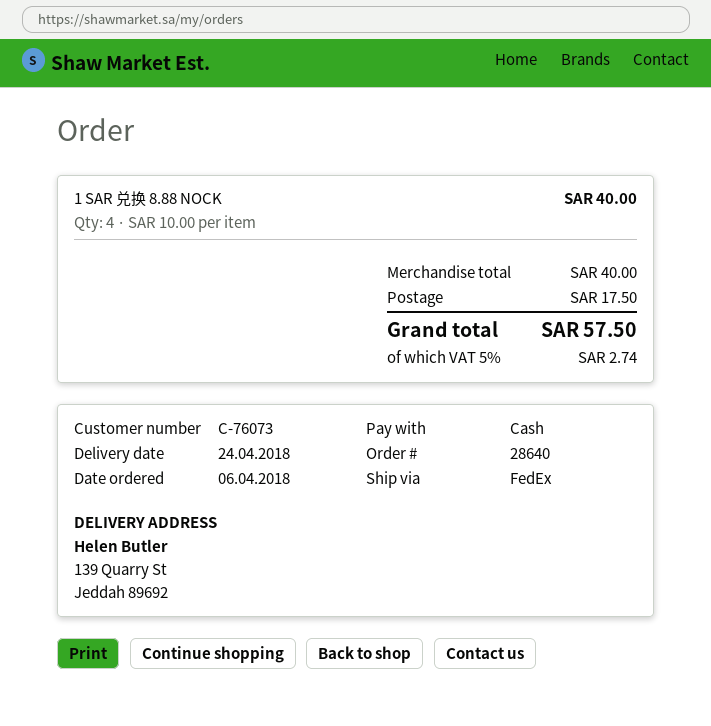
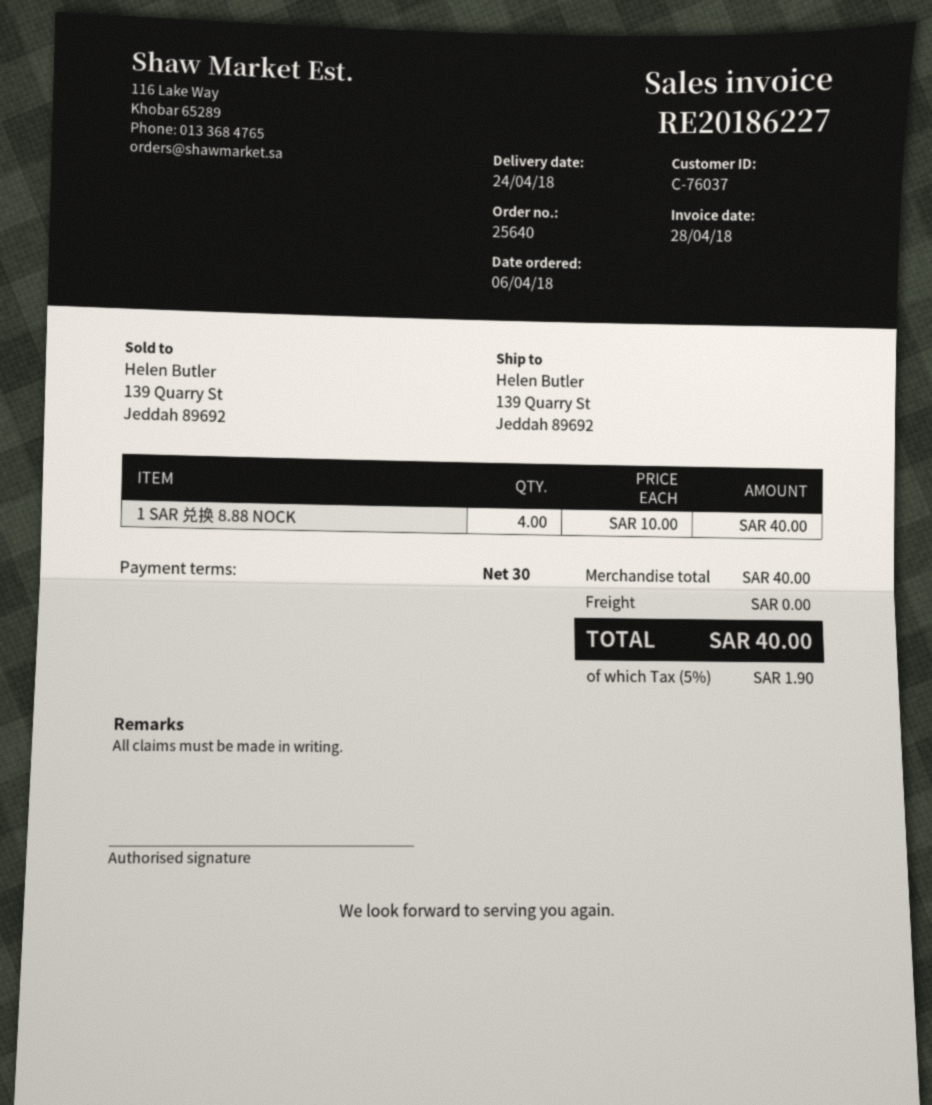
order number: 28640 -> 25640
customer number: C-76073 -> C-76037
shipping: 17.50 -> 0.00
tax: 5% = 2.74 -> 5% = 1.90
total: 57.50 -> 40.00

